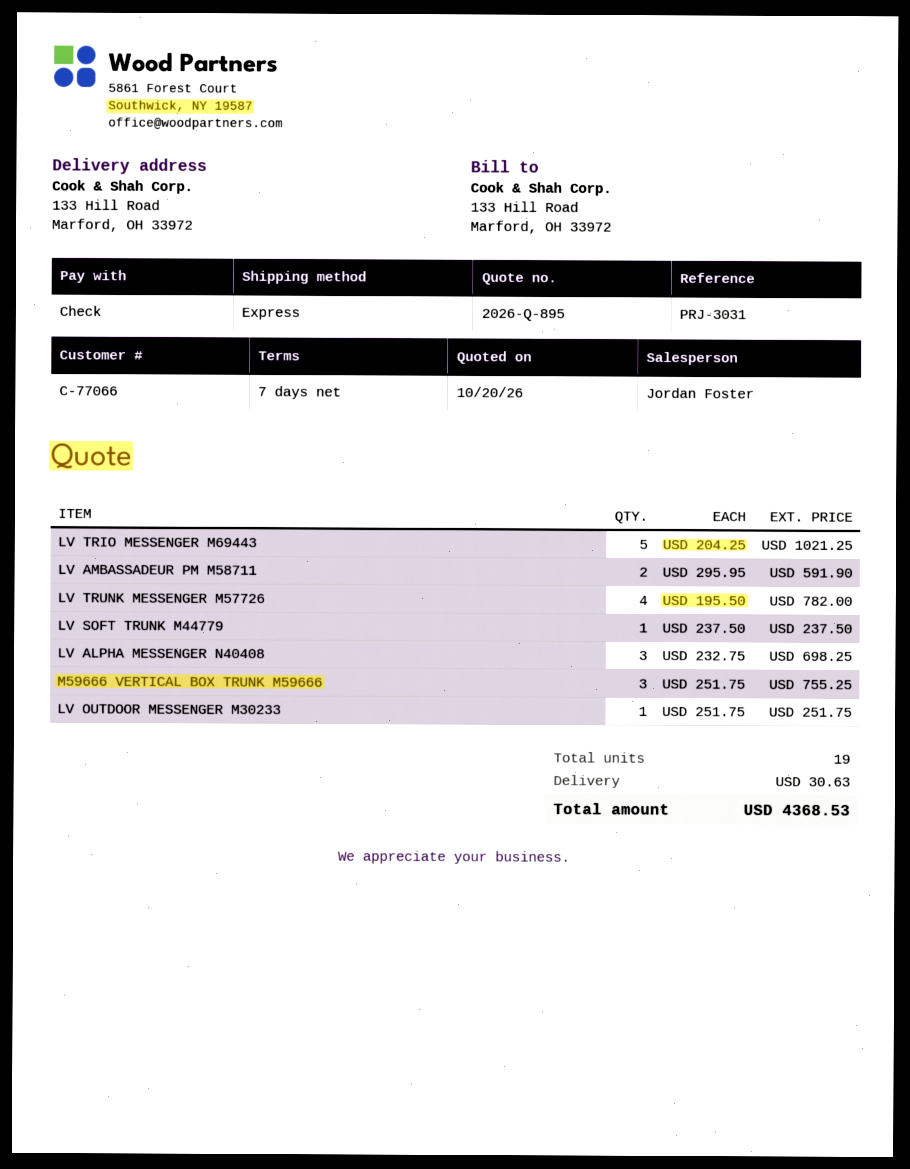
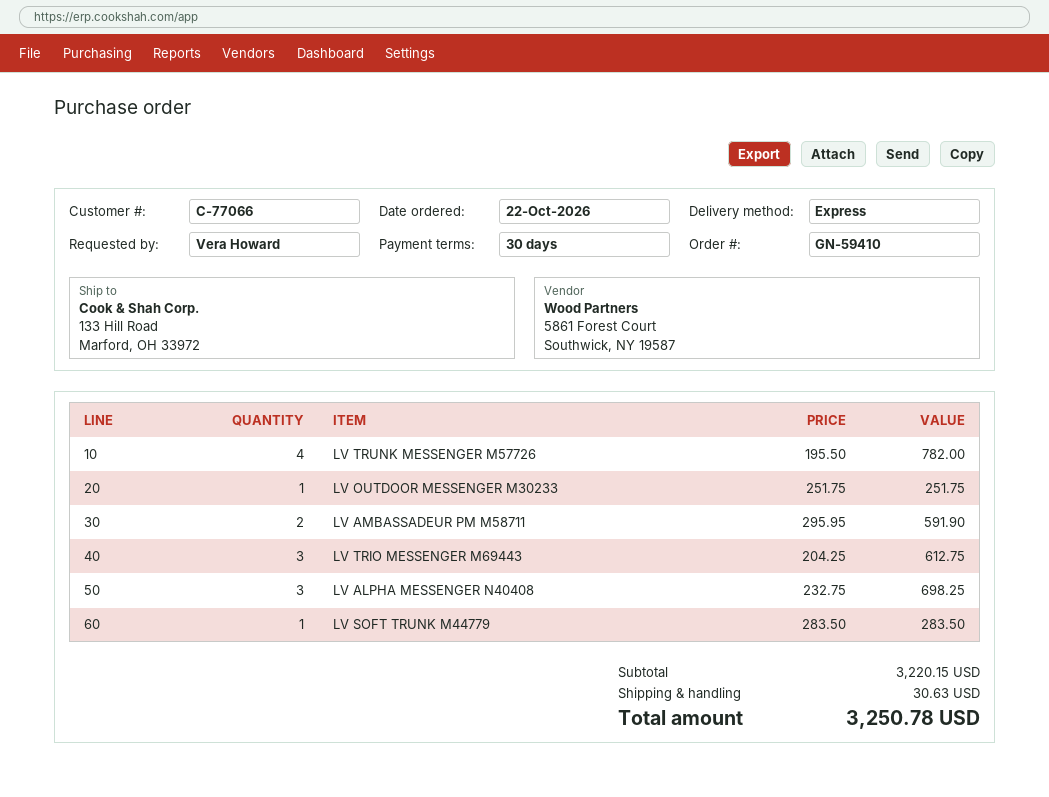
payment terms: 7 days -> 30 days
LV TRIO MESSENGER M69443: 5 x 204.25 = 1021.25 -> 3 x 204.25 = 612.75
LV SOFT TRUNK M44779: 1 x 237.50 = 237.50 -> 1 x 283.50 = 283.50
M59666 VERTICAL BOX TRUNK M59666: 3 x 251.75 = 755.25 -> none
total: 4368.53 -> 3250.78

